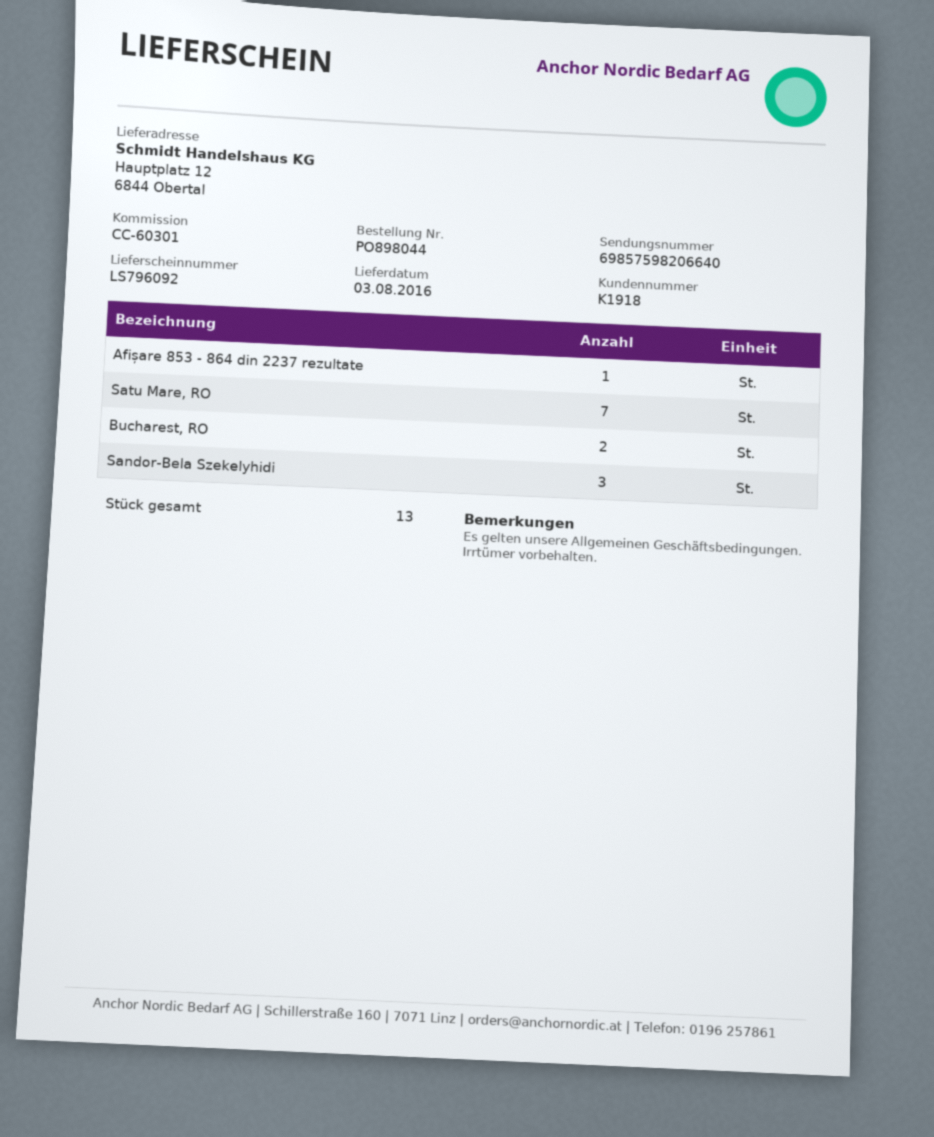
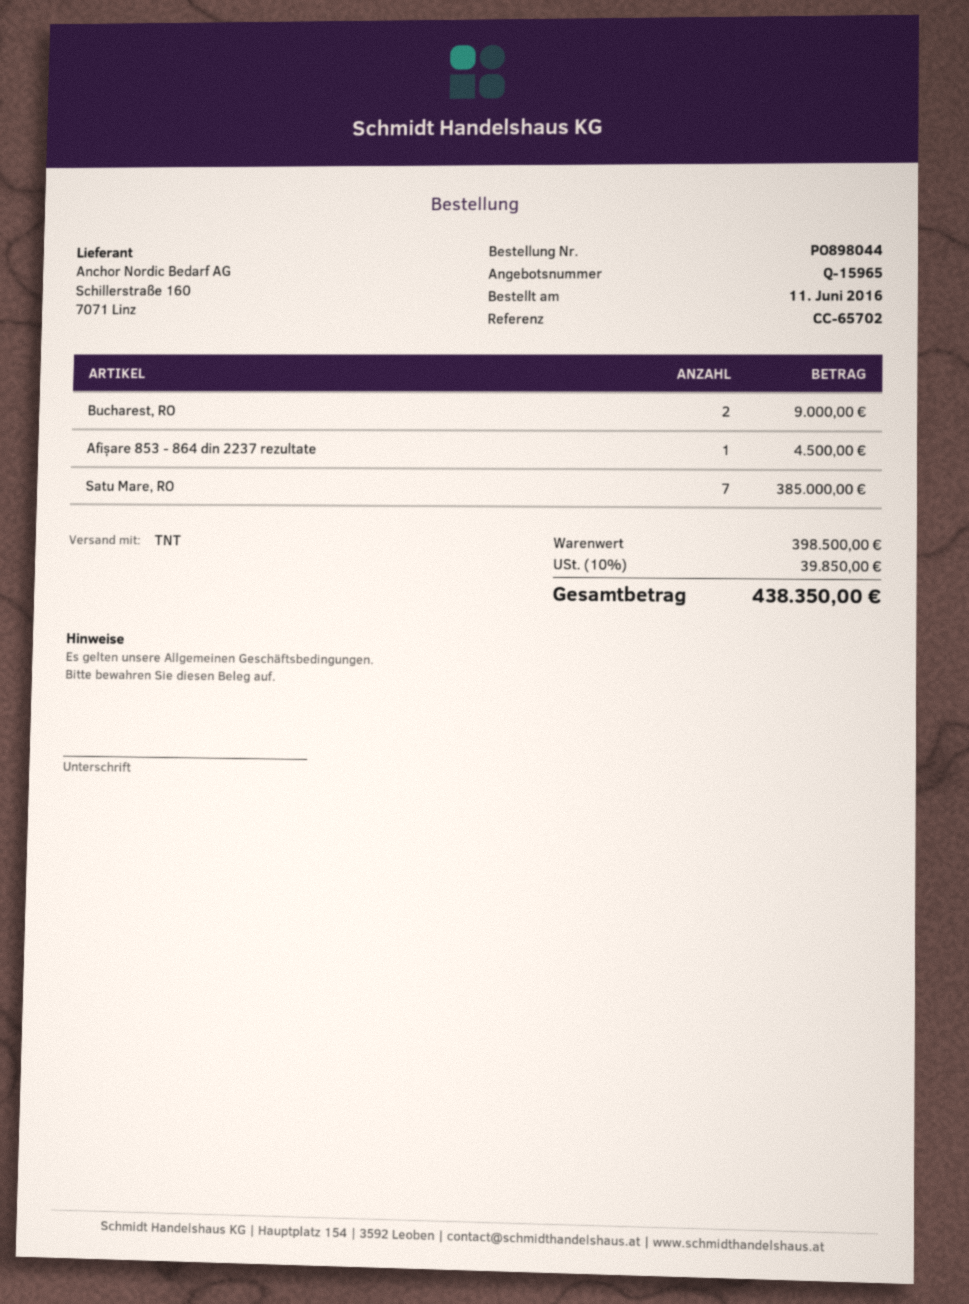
reference: CC-60301 -> CC-65702
Sandor-Bela Szekelyhidi: 3 -> none

